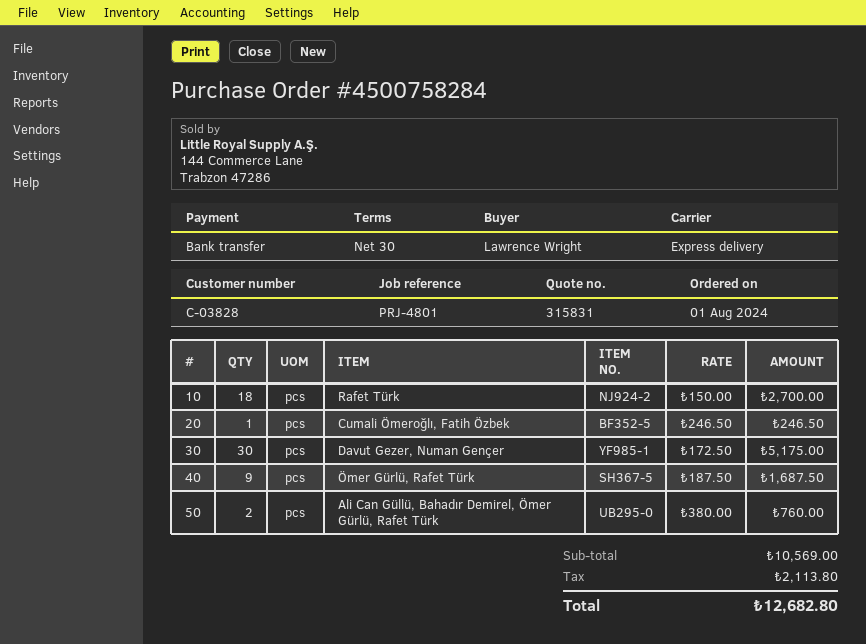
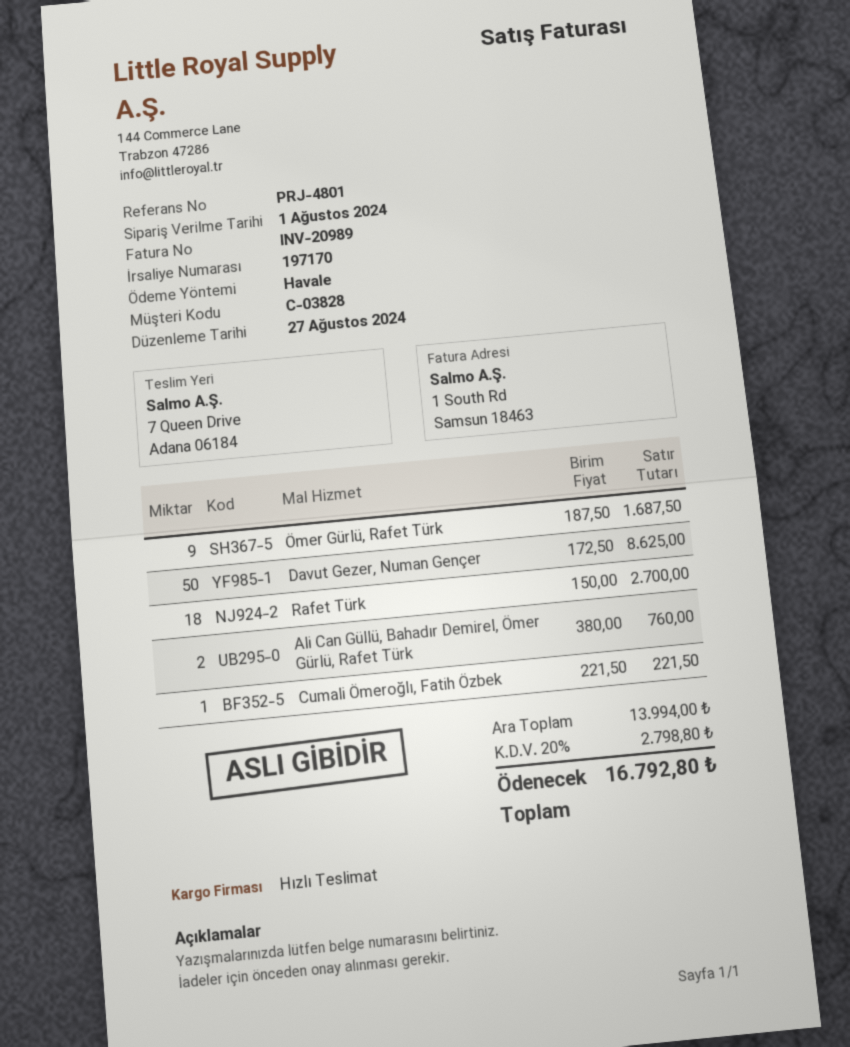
Cumali Ömeroğlı, Fatih Özbek: 1 x 246.50 = 246.50 -> 1 x 221.50 = 221.50
Davut Gezer, Numan Gençer: 30 x 172.50 = 5175.00 -> 50 x 172.50 = 8625.00
subtotal: 10569.00 -> 13994.00
tax: 2113.80 -> 2798.80
total: 12682.80 -> 16792.80

